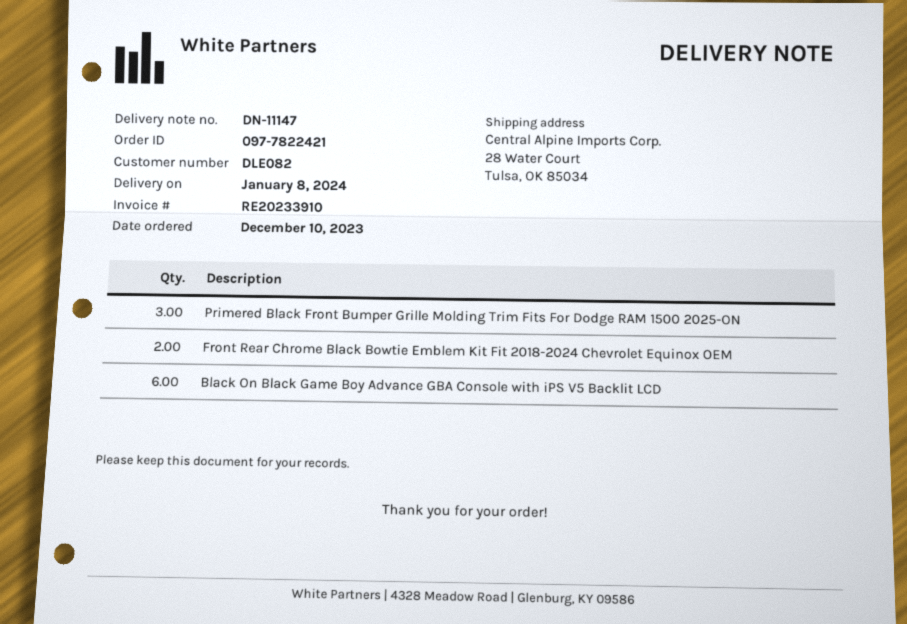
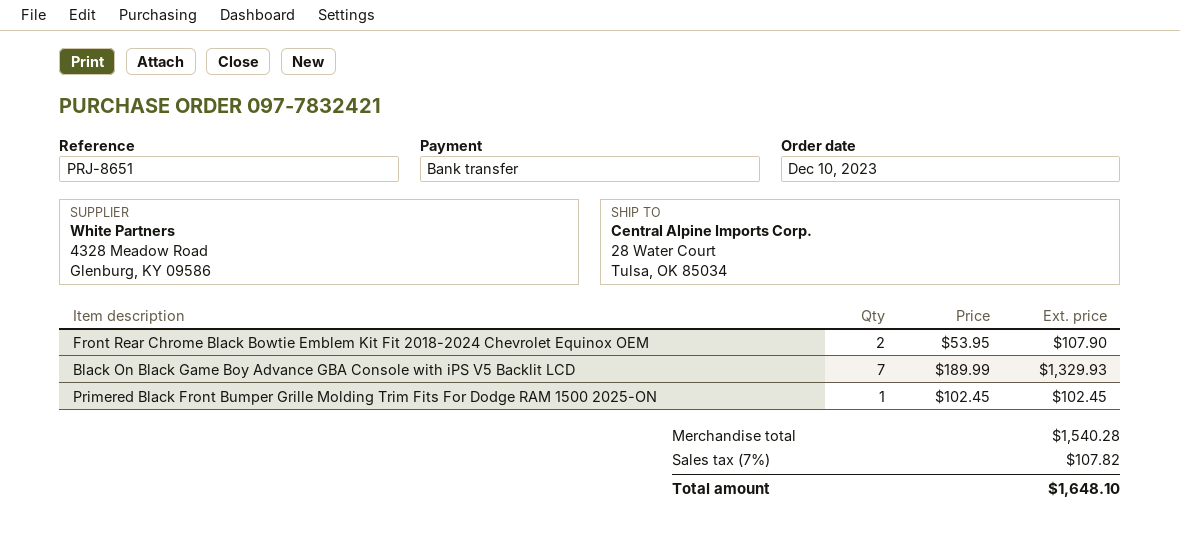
order number: 097-7822421 -> 097-7832421
Primered Black Front Bumper Grille Molding Trim Fits For Dodge RAM 1500 2025-ON: 3 -> 1
Black On Black Game Boy Advance GBA Console with iPS V5 Backlit LCD: 6 -> 7

